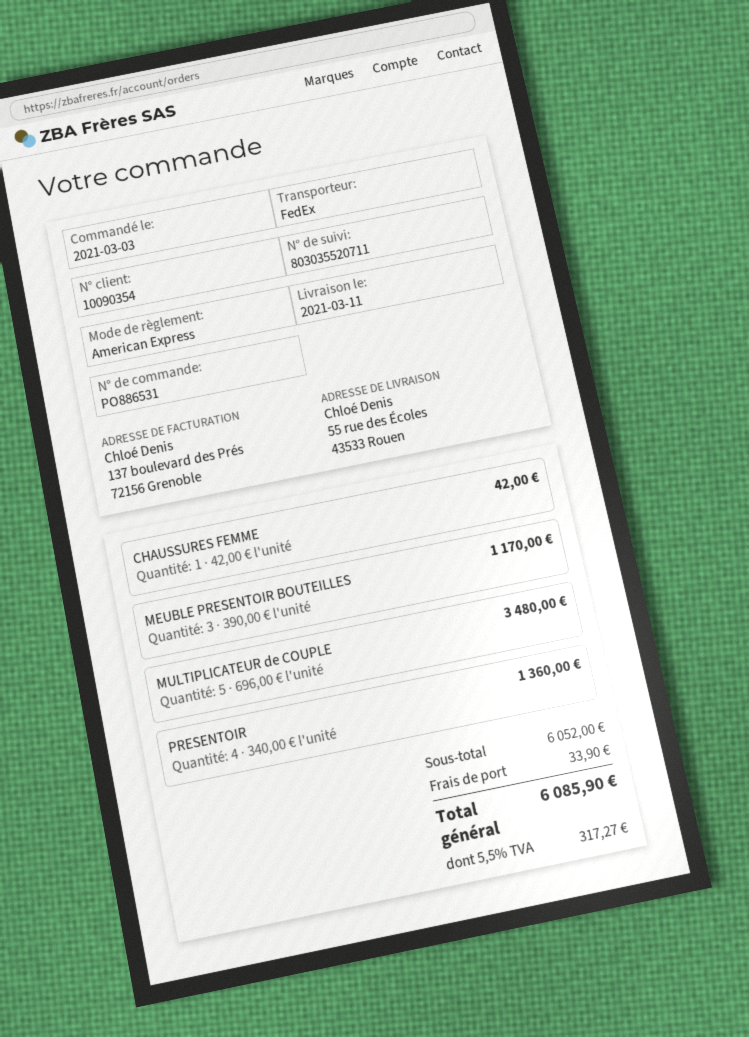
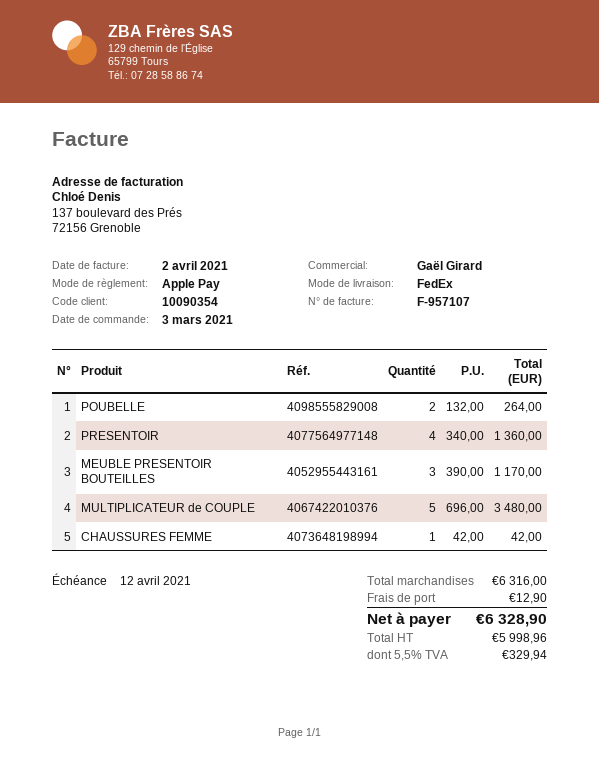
payment method: American Express -> Apple Pay
POUBELLE: none -> 2 x 132.00 = 264.00
subtotal: 6052.00 -> 6316.00
shipping: 33.90 -> 12.90
tax: 5.5% = 317.27 -> 5.5% = 329.94
total: 6085.90 -> 6328.90

